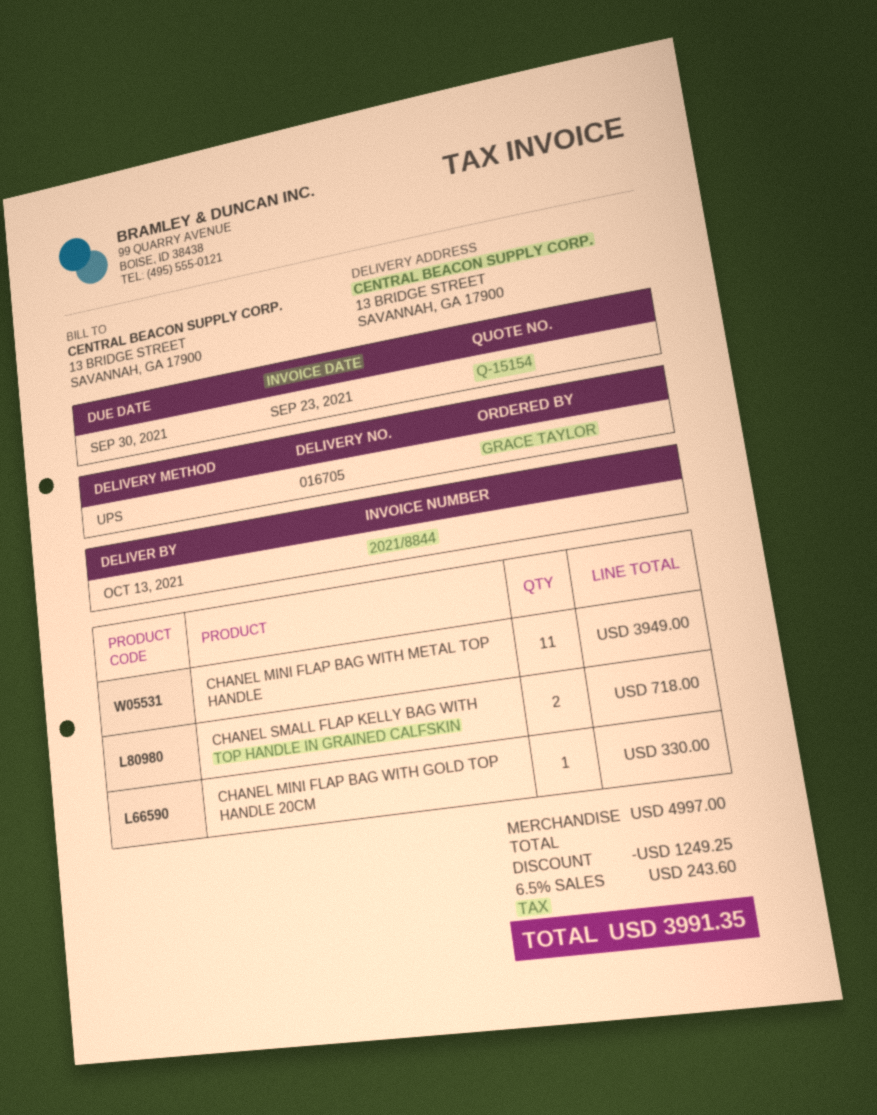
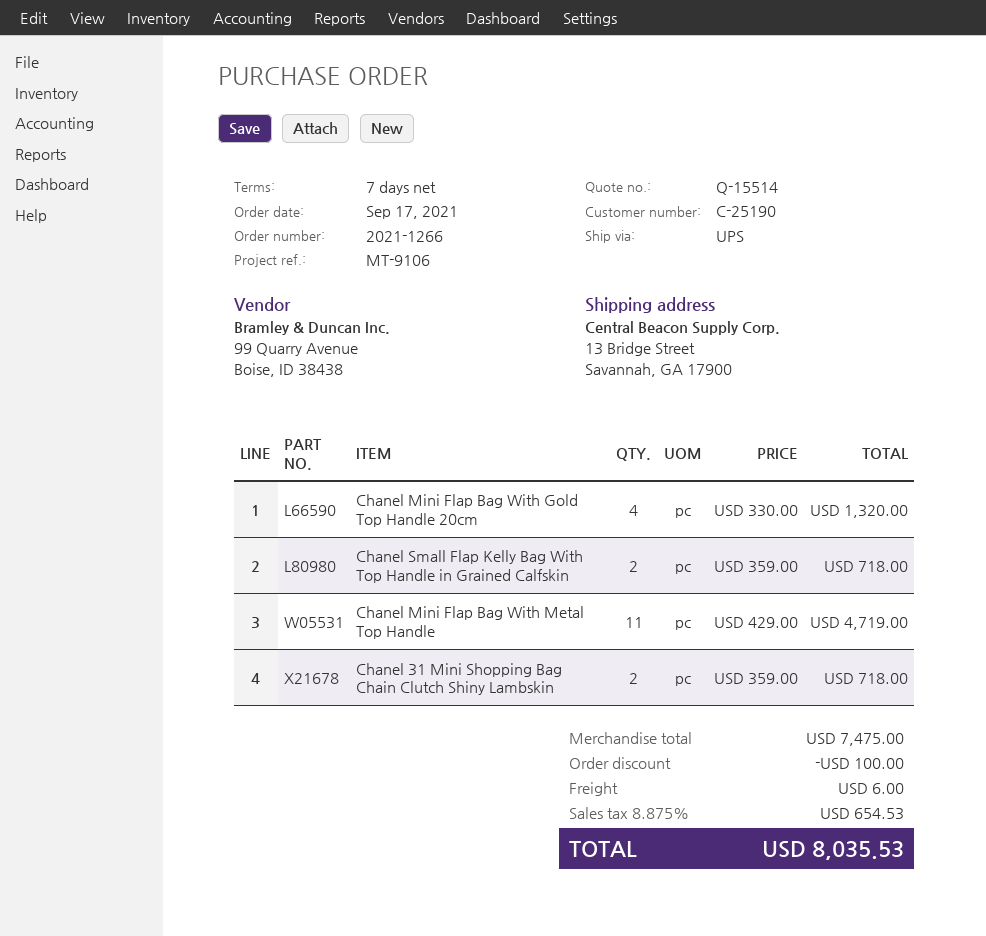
quote number: Q-15154 -> Q-15514
CHANEL MINI FLAP BAG WITH METAL TOP HANDLE: 11 for 3949.00 -> 11 for 4719.00
CHANEL MINI FLAP BAG WITH GOLD TOP HANDLE 20CM: 1 for 330.00 -> 4 for 1320.00
Chanel 31 Mini Shopping Bag Chain Clutch Shiny Lambskin: none -> 2 for 718.00
subtotal: 4997.00 -> 7475.00
discount: 1249.25 -> 100.00
shipping: none -> 6.00
tax: 6.5% = 243.60 -> 8.875% = 654.53
total: 3991.35 -> 8035.53

